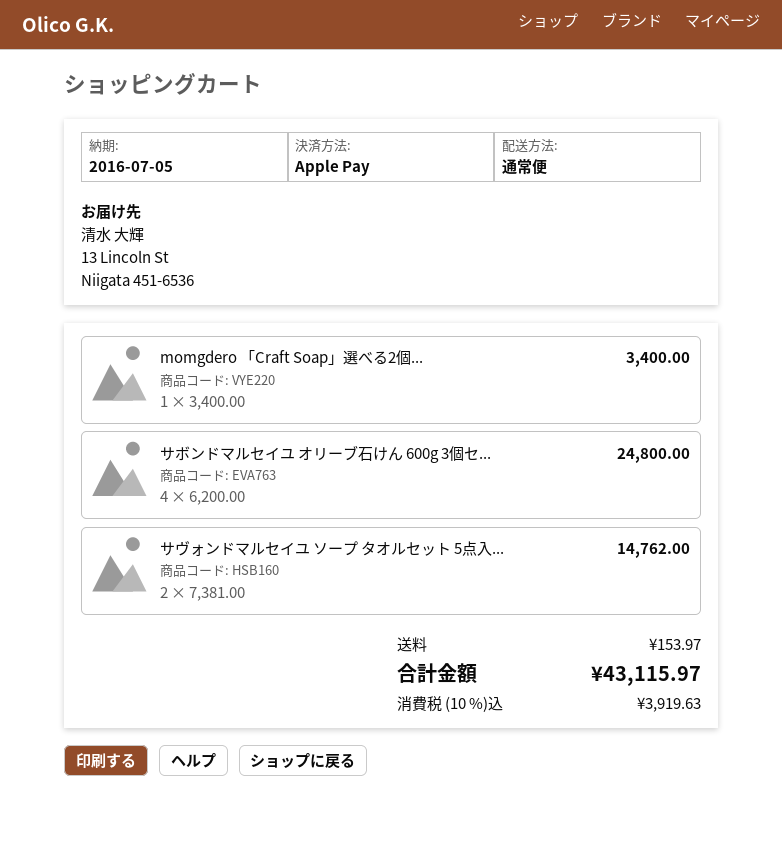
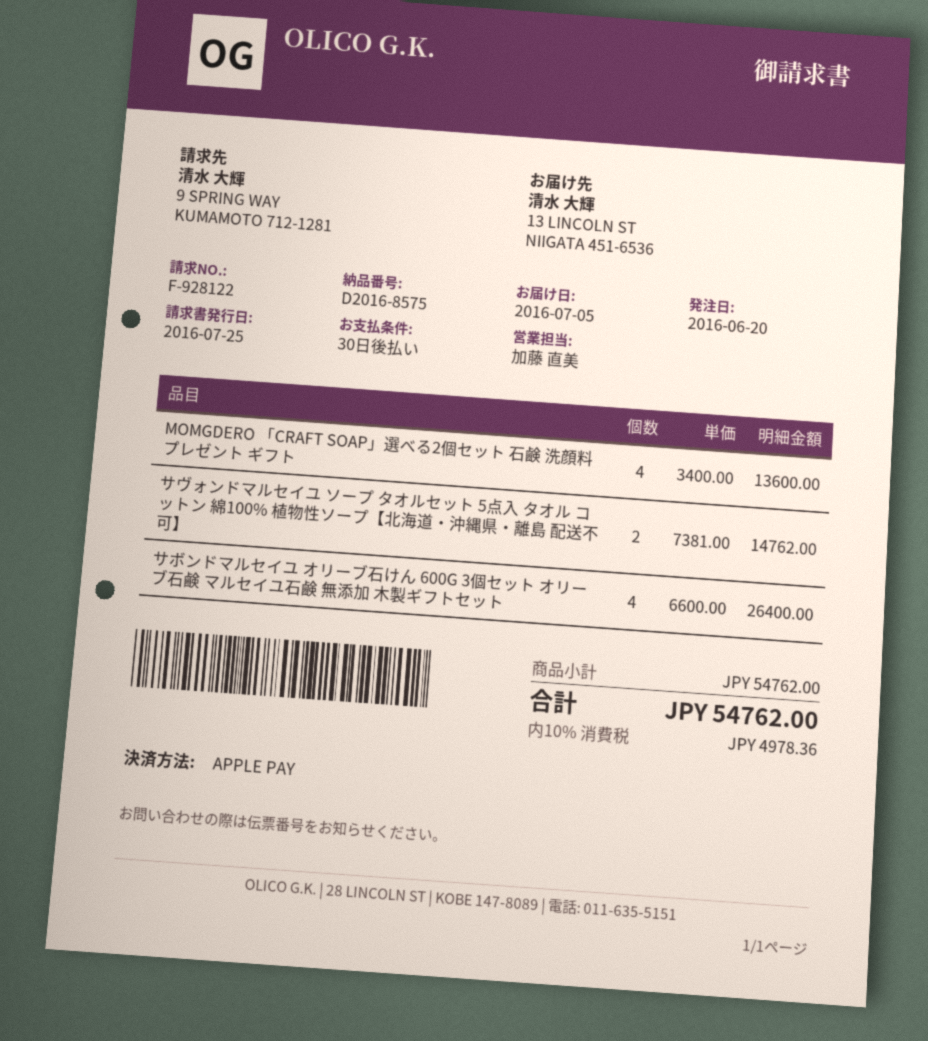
momgdero 「Craft Soap」選べる2個...: 1 x 3400.00 = 3400.00 -> 4 x 3400.00 = 13600.00
サボンドマルセイユ オリーブ石けん 600g 3個セ...: 4 x 6200.00 = 24800.00 -> 4 x 6600.00 = 26400.00
shipping: 153.97 -> none
tax: 10% = 3919.63 -> 10% = 4978.36
total: 43115.97 -> 54762.00

